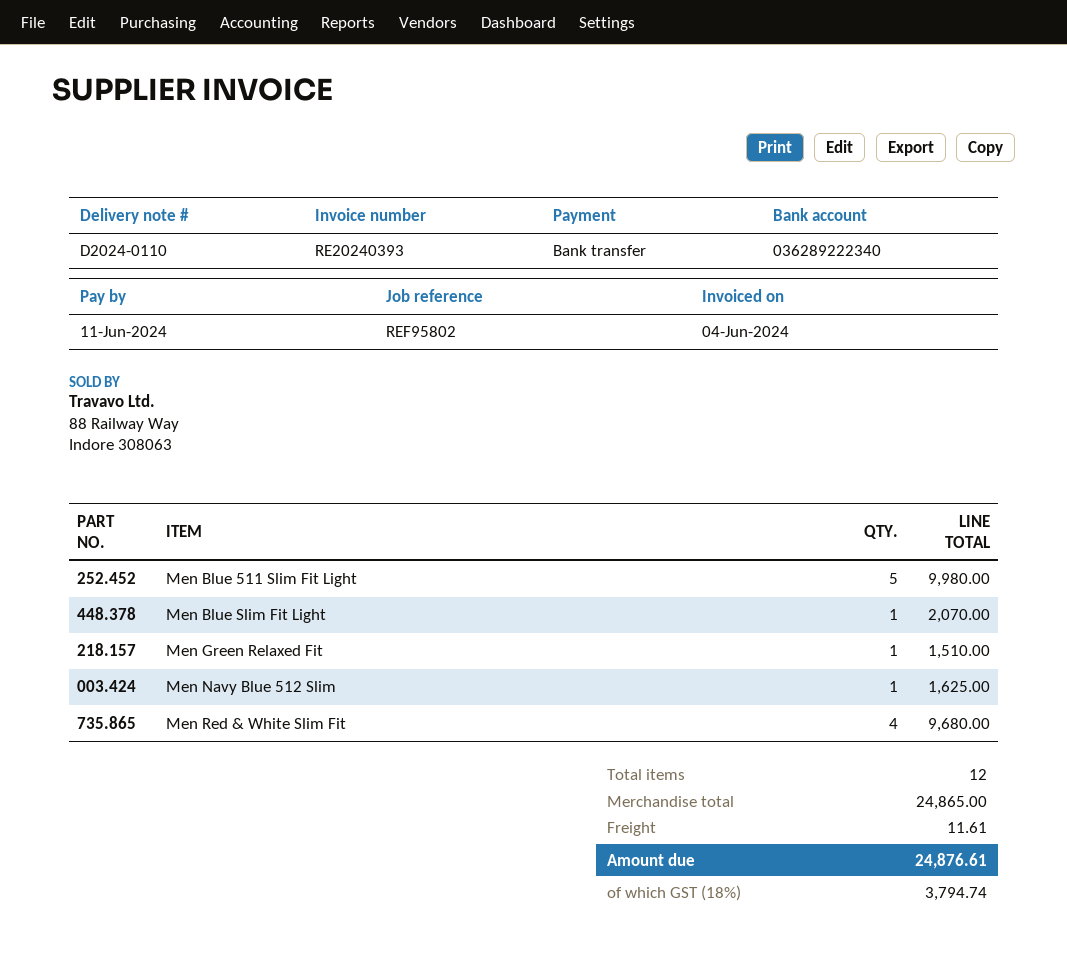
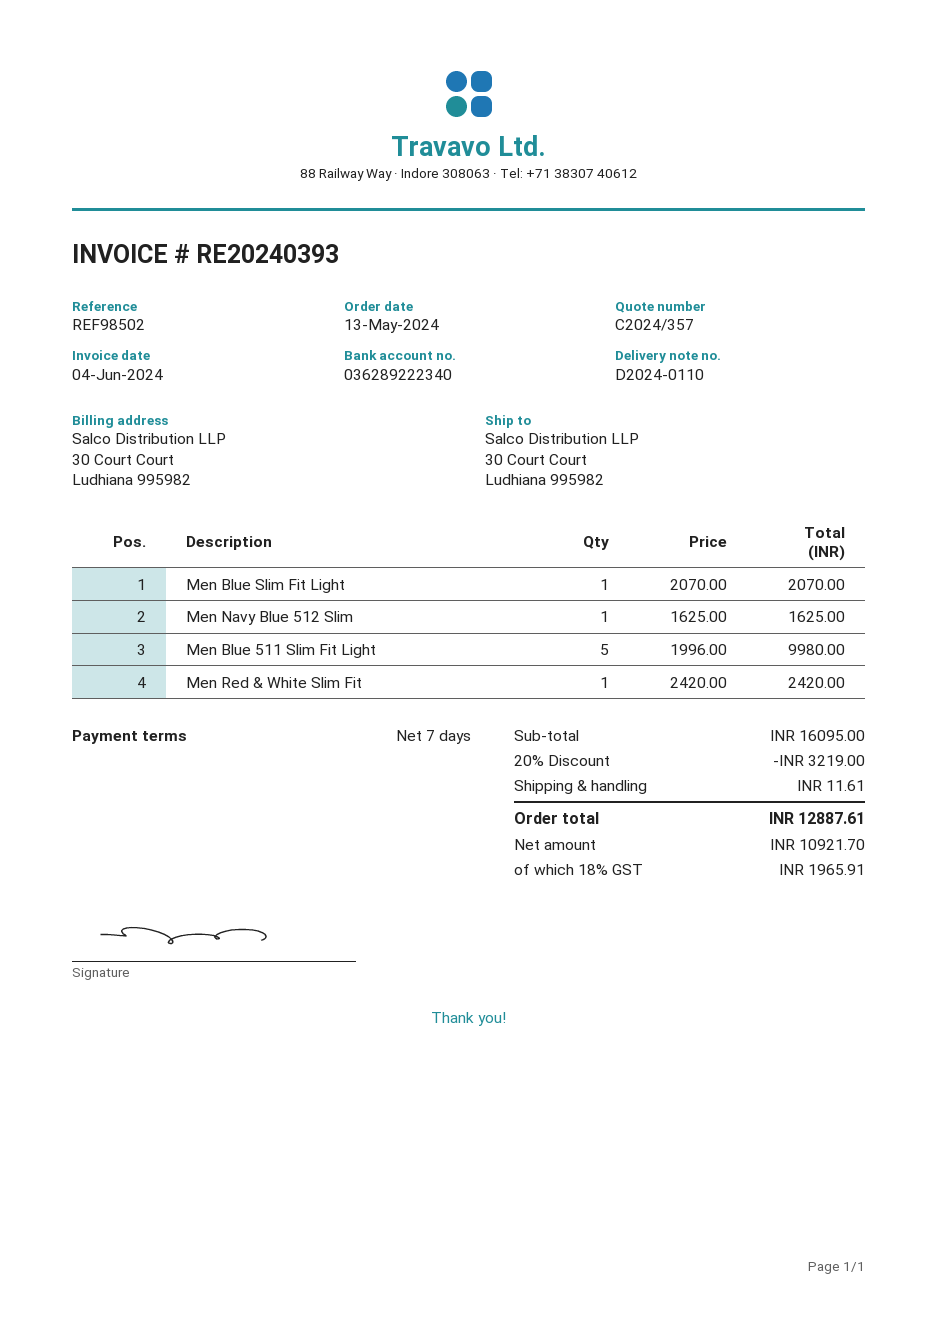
reference: REF95802 -> REF98502
Men Green Relaxed Fit: 1 for 1510.00 -> none
Men Red & White Slim Fit: 4 for 9680.00 -> 1 for 2420.00
subtotal: 24865.00 -> 16095.00
discount: none -> 20% = 3219.00
tax: 18% = 3794.74 -> 18% = 1965.91
total: 24876.61 -> 12887.61

